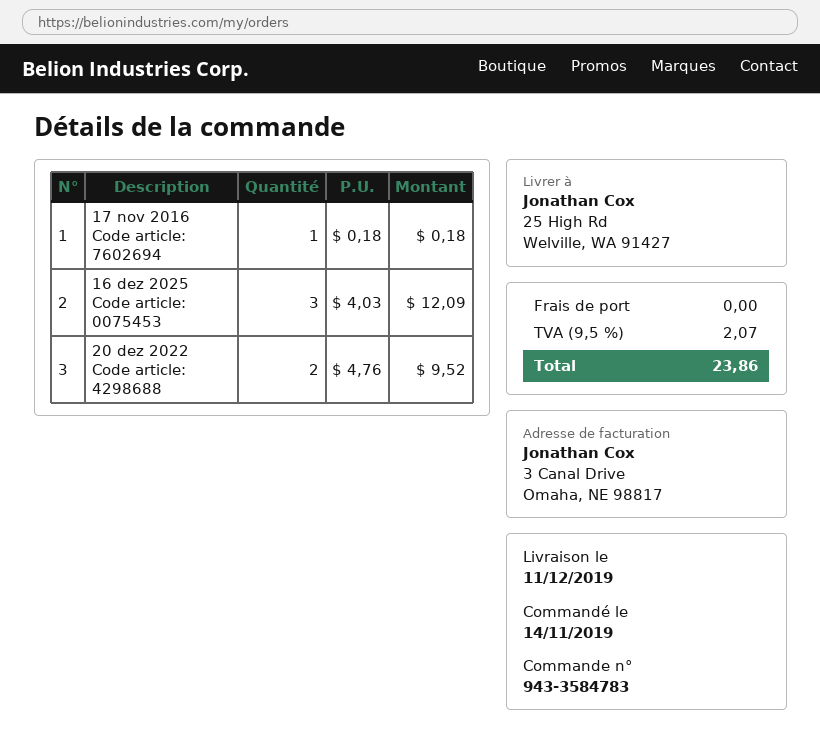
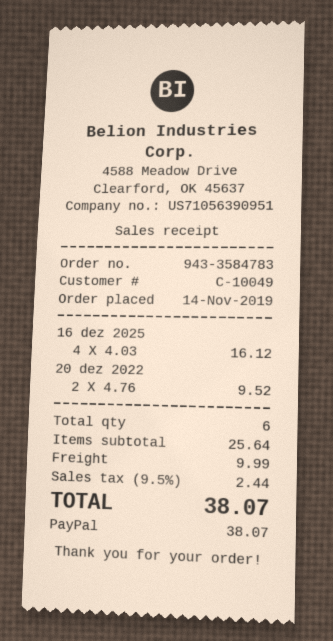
17 nov 2016: 1 x 0.18 = 0.18 -> none
16 dez 2025: 3 x 4.03 = 12.09 -> 4 x 4.03 = 16.12
shipping: 0.00 -> 9.99
tax: 9.5% = 2.07 -> 9.5% = 2.44
total: 23.86 -> 38.07

